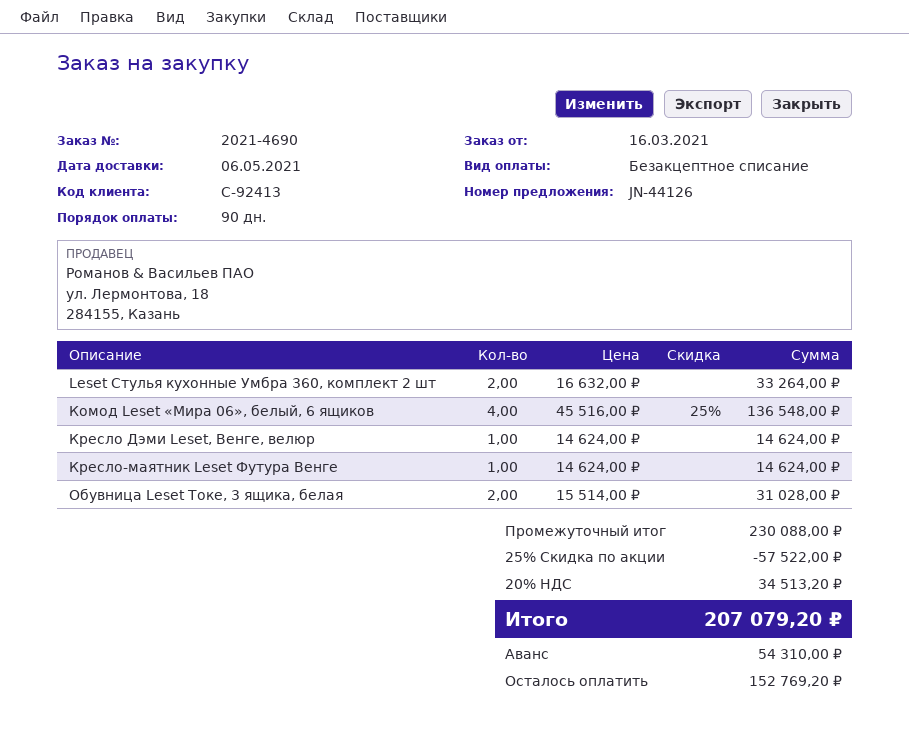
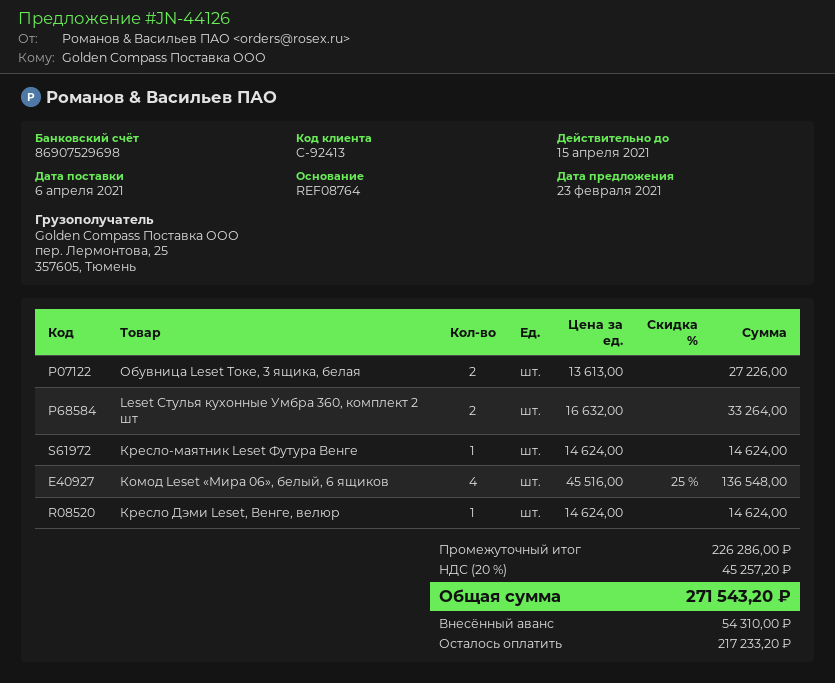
delivery date: 2021-05-06 -> 2021-04-06
Обувница Leset Токе, 3 ящика, белая: 2 x 15514.00 = 31028.00 -> 2 x 13613.00 = 27226.00
subtotal: 230088.00 -> 226286.00
discount: 25% = 57522.00 -> none
tax: 20% = 34513.20 -> 20% = 45257.20
total: 207079.20 -> 271543.20
balance: 152769.20 -> 217233.20

